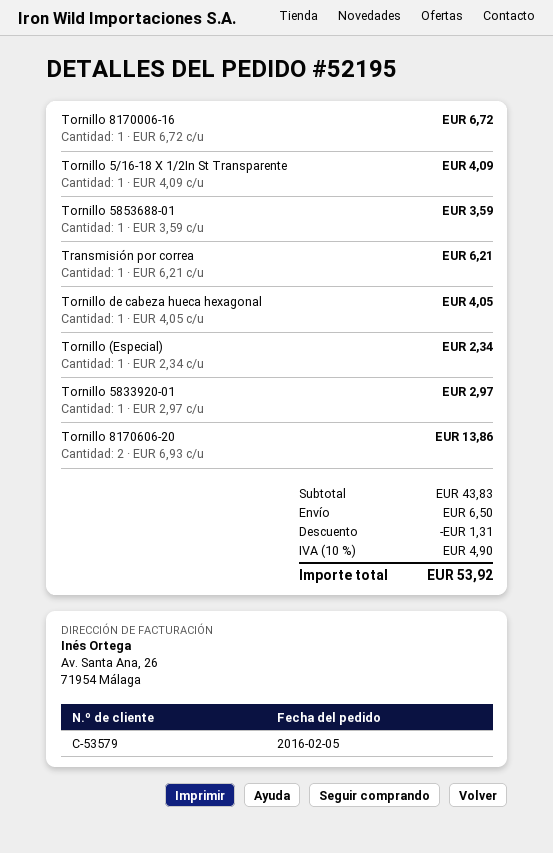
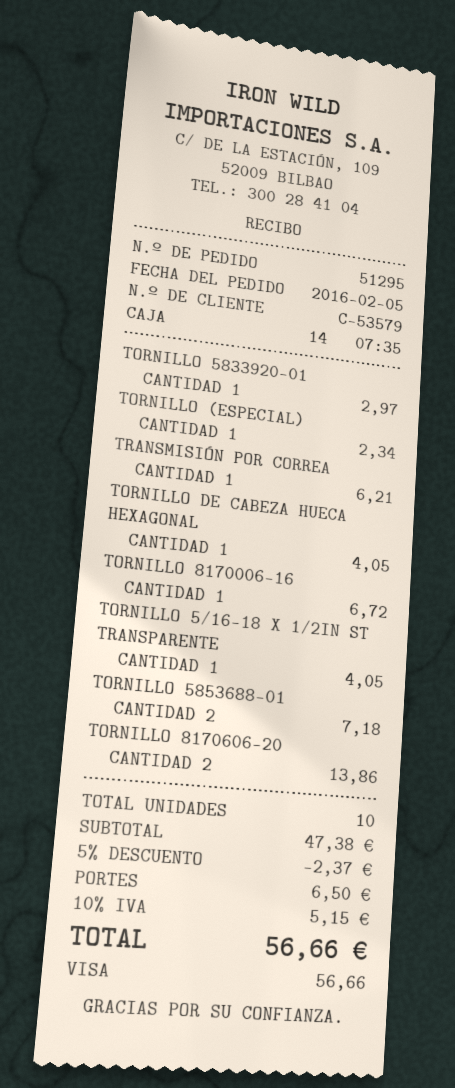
order number: 52195 -> 51295
Tornillo 5/16-18 X 1/2In St Transparente: 1 for 4.09 -> 1 for 4.05
Tornillo 5853688-01: 1 for 3.59 -> 2 for 7.18
subtotal: 43.83 -> 47.38
discount: 1.31 -> 2.37
tax: 10% = 4.90 -> 10% = 5.15
total: 53.92 -> 56.66

